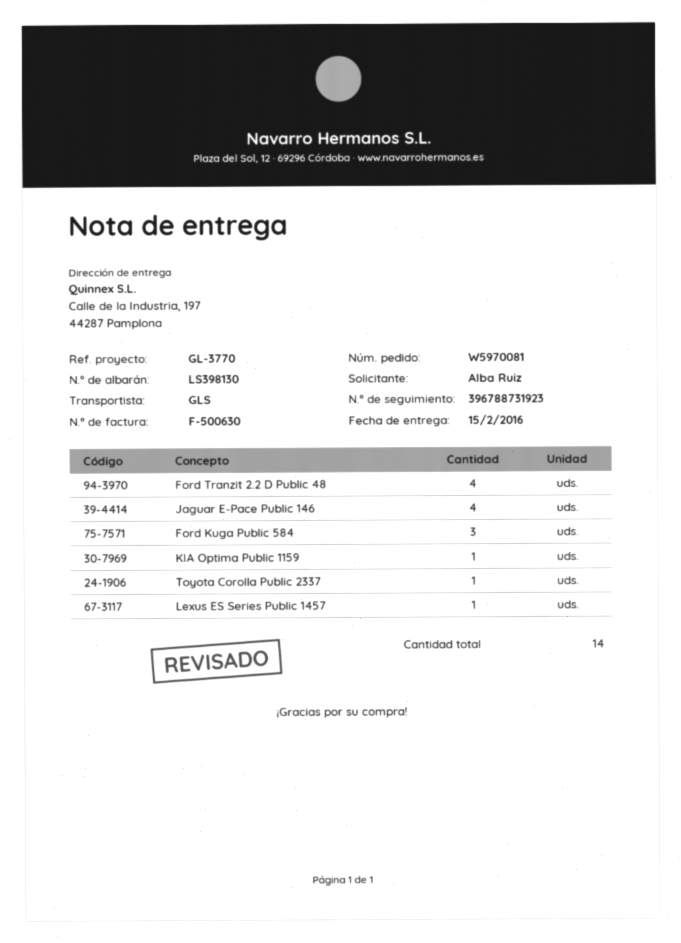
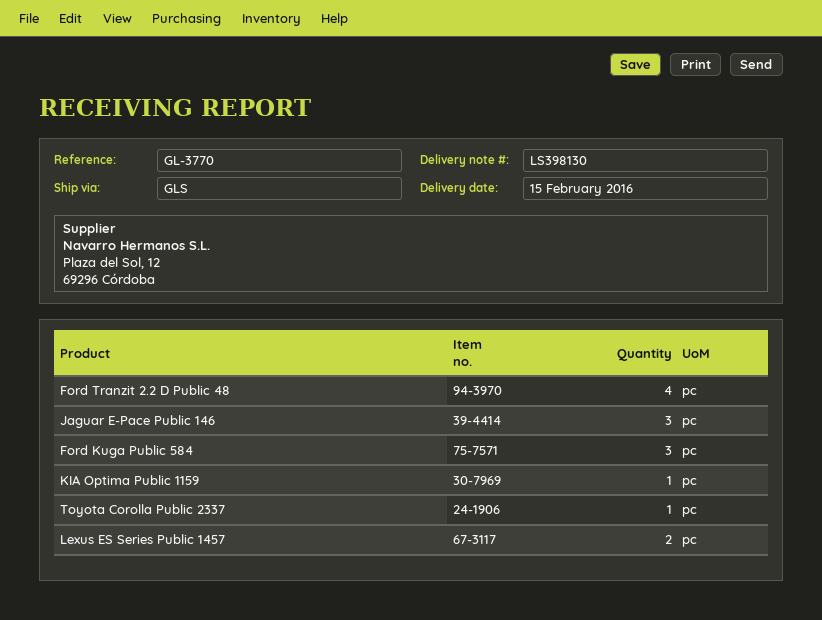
Jaguar E-Pace Public 146: 4 -> 3
Lexus ES Series Public 1457: 1 -> 2

